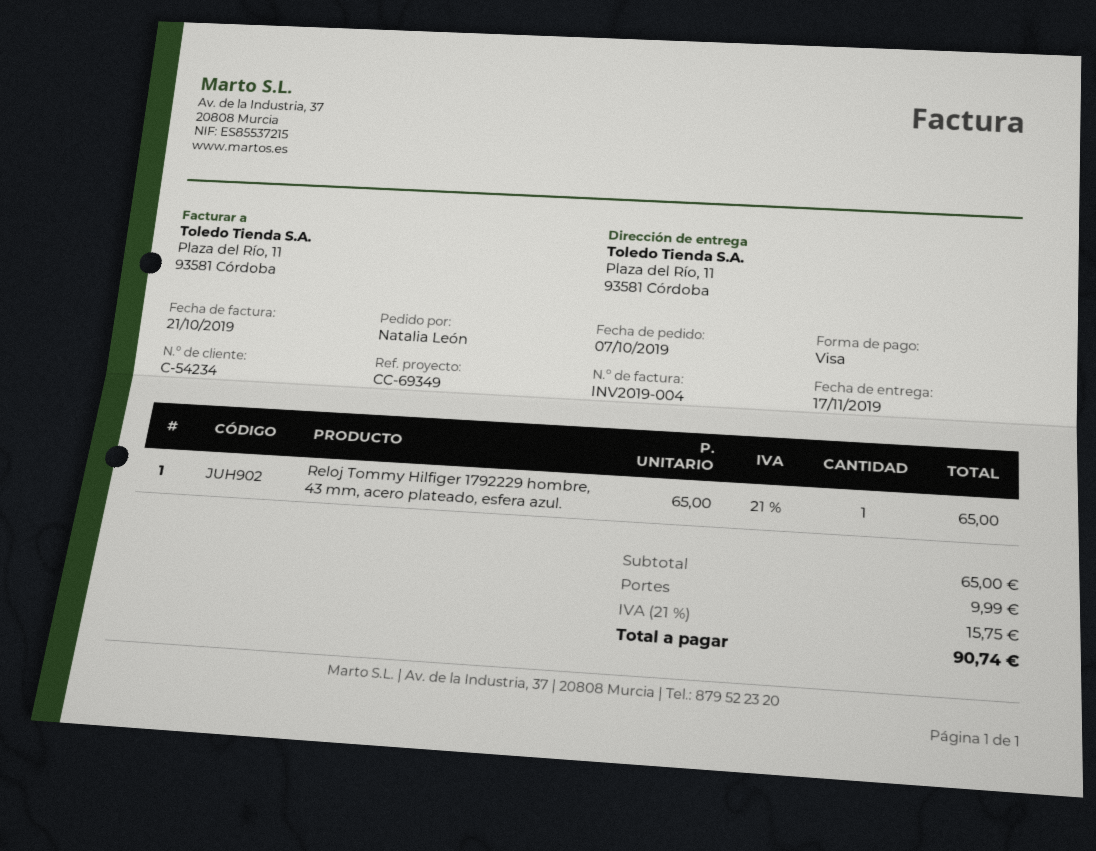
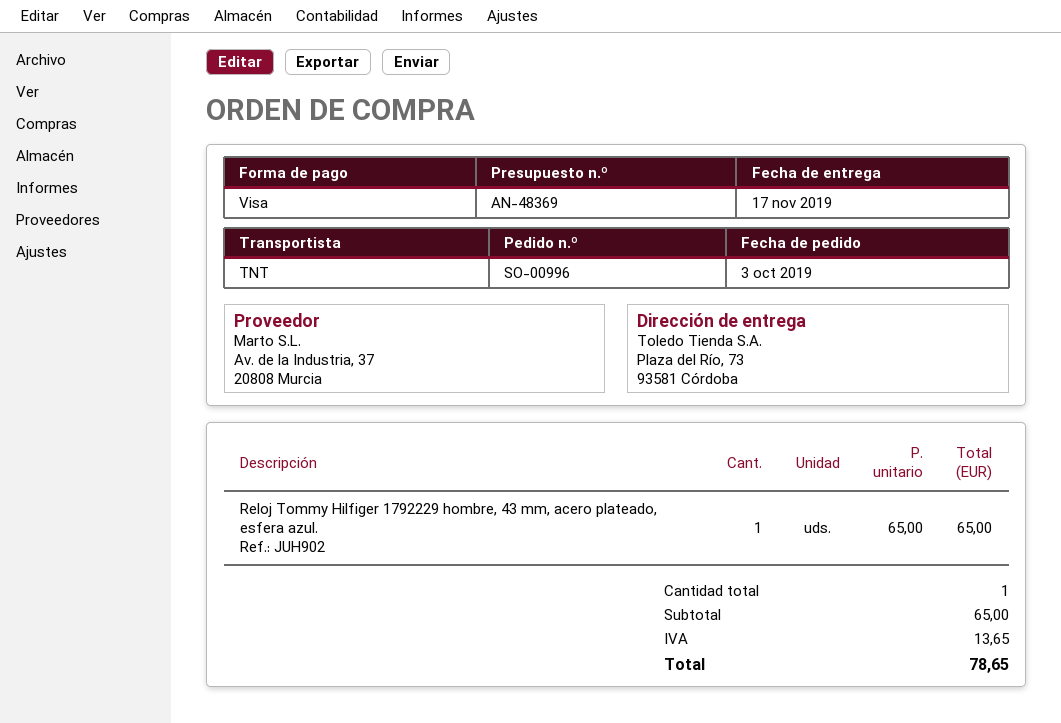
order date: 2019-10-07 -> 2019-10-03
ship to: Plaza del Río, 11, 93581 Córdoba -> Plaza del Río, 73, 93581 Córdoba
shipping: 9.99 -> none
tax: 15.75 -> 13.65
total: 90.74 -> 78.65

